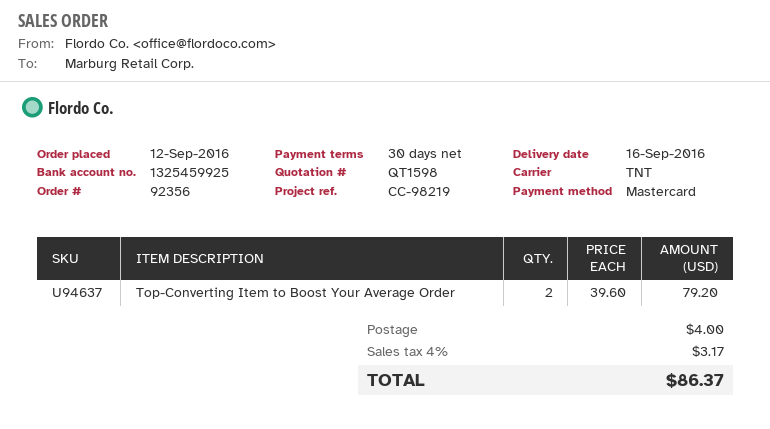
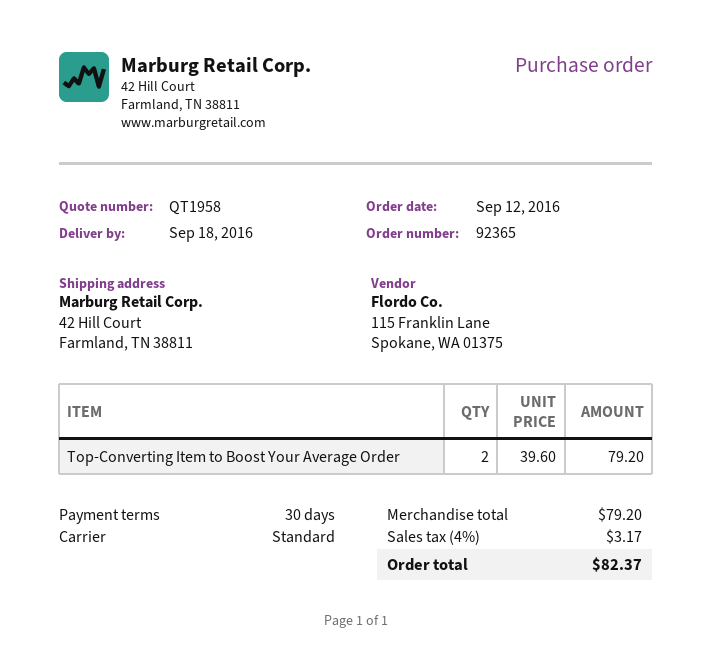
quote number: QT1598 -> QT1958
order number: 92356 -> 92365
delivery date: 2016-09-16 -> 2016-09-18
shipping method: TNT -> standard
shipping: 4.00 -> none
total: 86.37 -> 82.37

